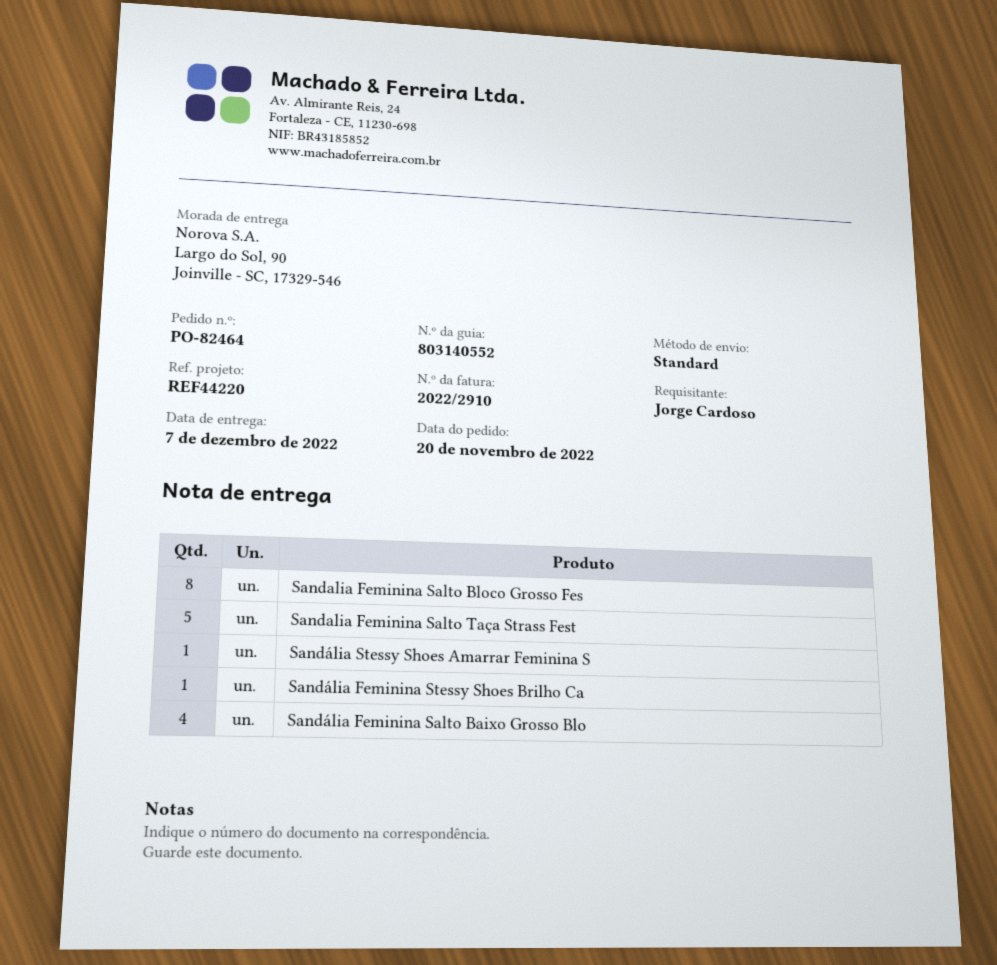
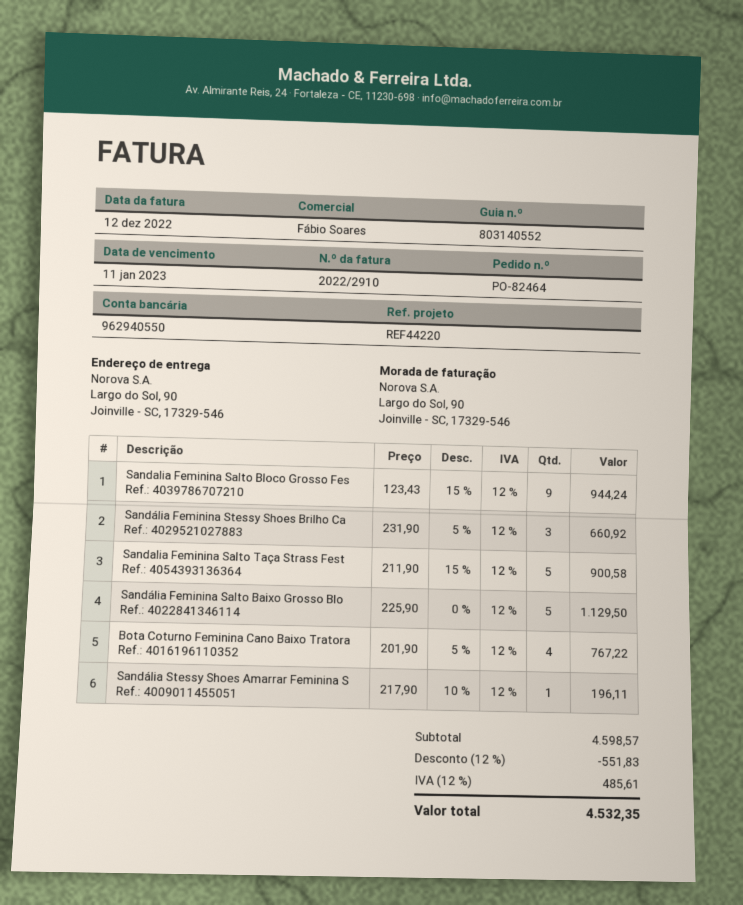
Sandalia Feminina Salto Bloco Grosso Fes: 8 -> 9
Sandália Feminina Stessy Shoes Brilho Ca: 1 -> 3
Sandália Feminina Salto Baixo Grosso Blo: 4 -> 5
Bota Coturno Feminina Cano Baixo Tratora: none -> 4

